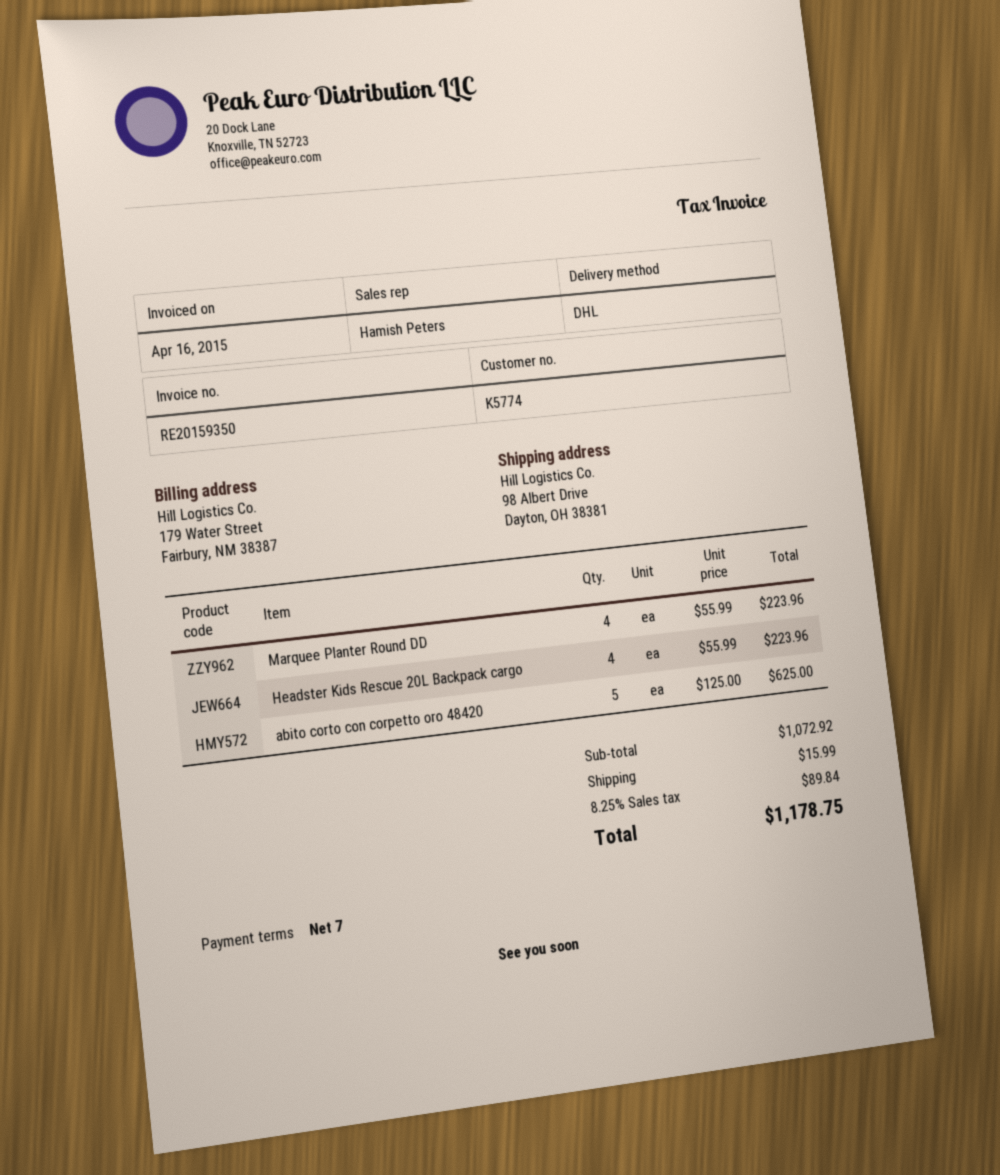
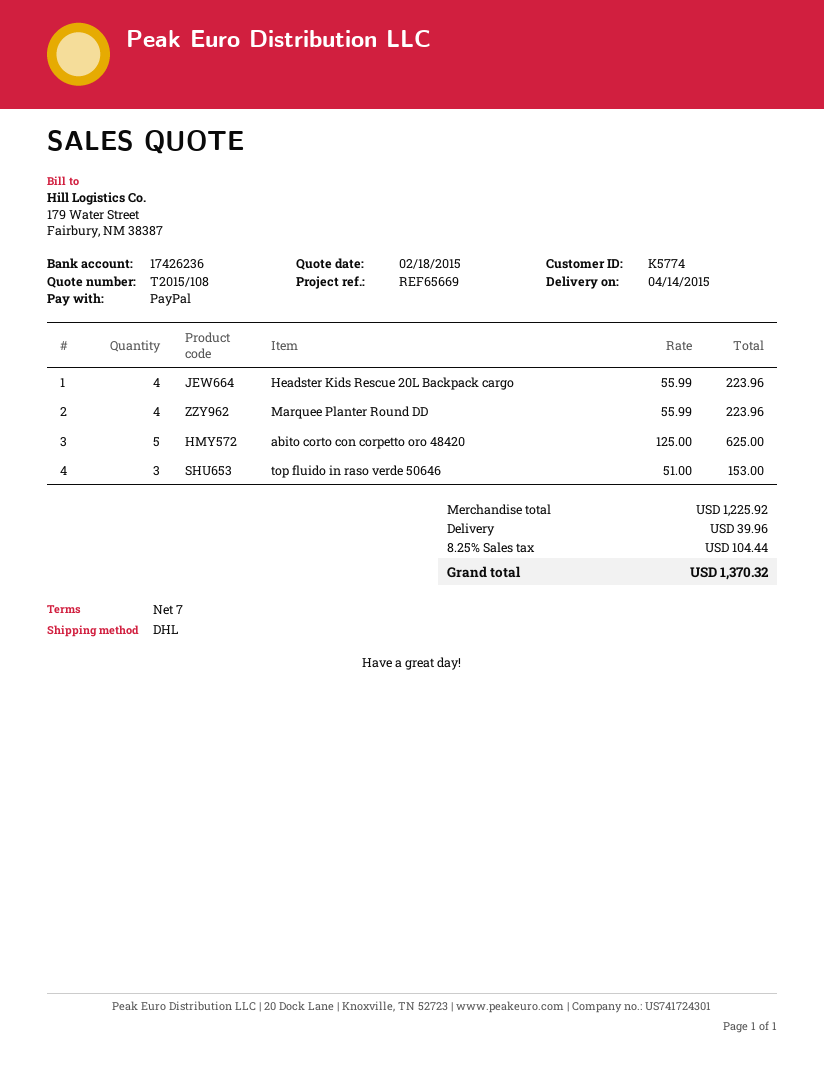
top fluido in raso verde 50646: none -> 3 x 51.00 = 153.00
subtotal: 1072.92 -> 1225.92
shipping: 15.99 -> 39.96
tax: 8.25% = 89.84 -> 8.25% = 104.44
total: 1178.75 -> 1370.32

